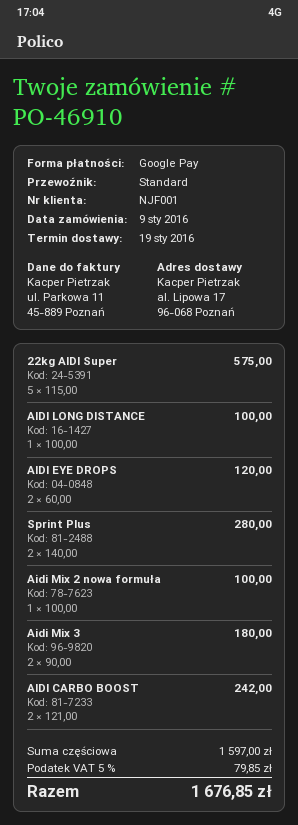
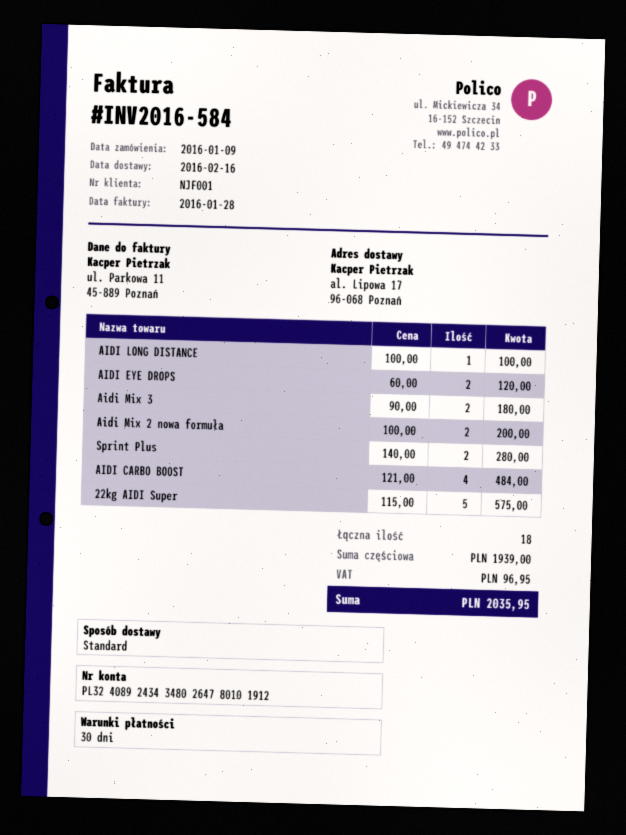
delivery date: 2016-01-19 -> 2016-02-16
Aidi Mix 2 nowa formuła: 1 x 100.00 = 100.00 -> 2 x 100.00 = 200.00
AIDI CARBO BOOST: 2 x 121.00 = 242.00 -> 4 x 121.00 = 484.00
subtotal: 1597.00 -> 1939.00
tax: 79.85 -> 96.95
total: 1676.85 -> 2035.95

